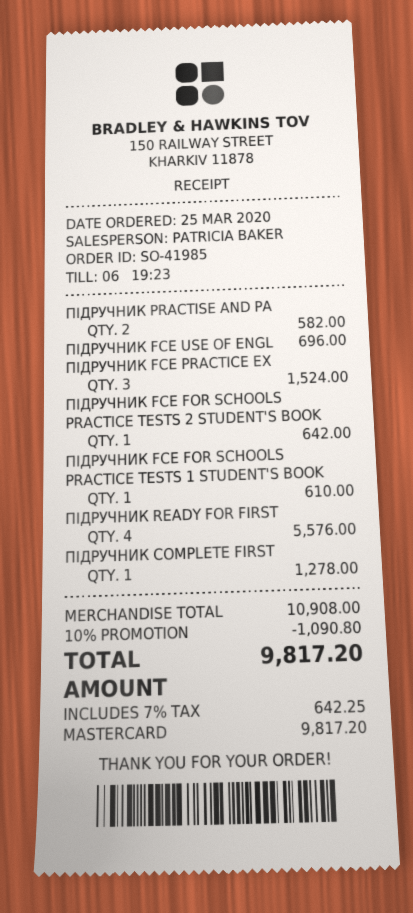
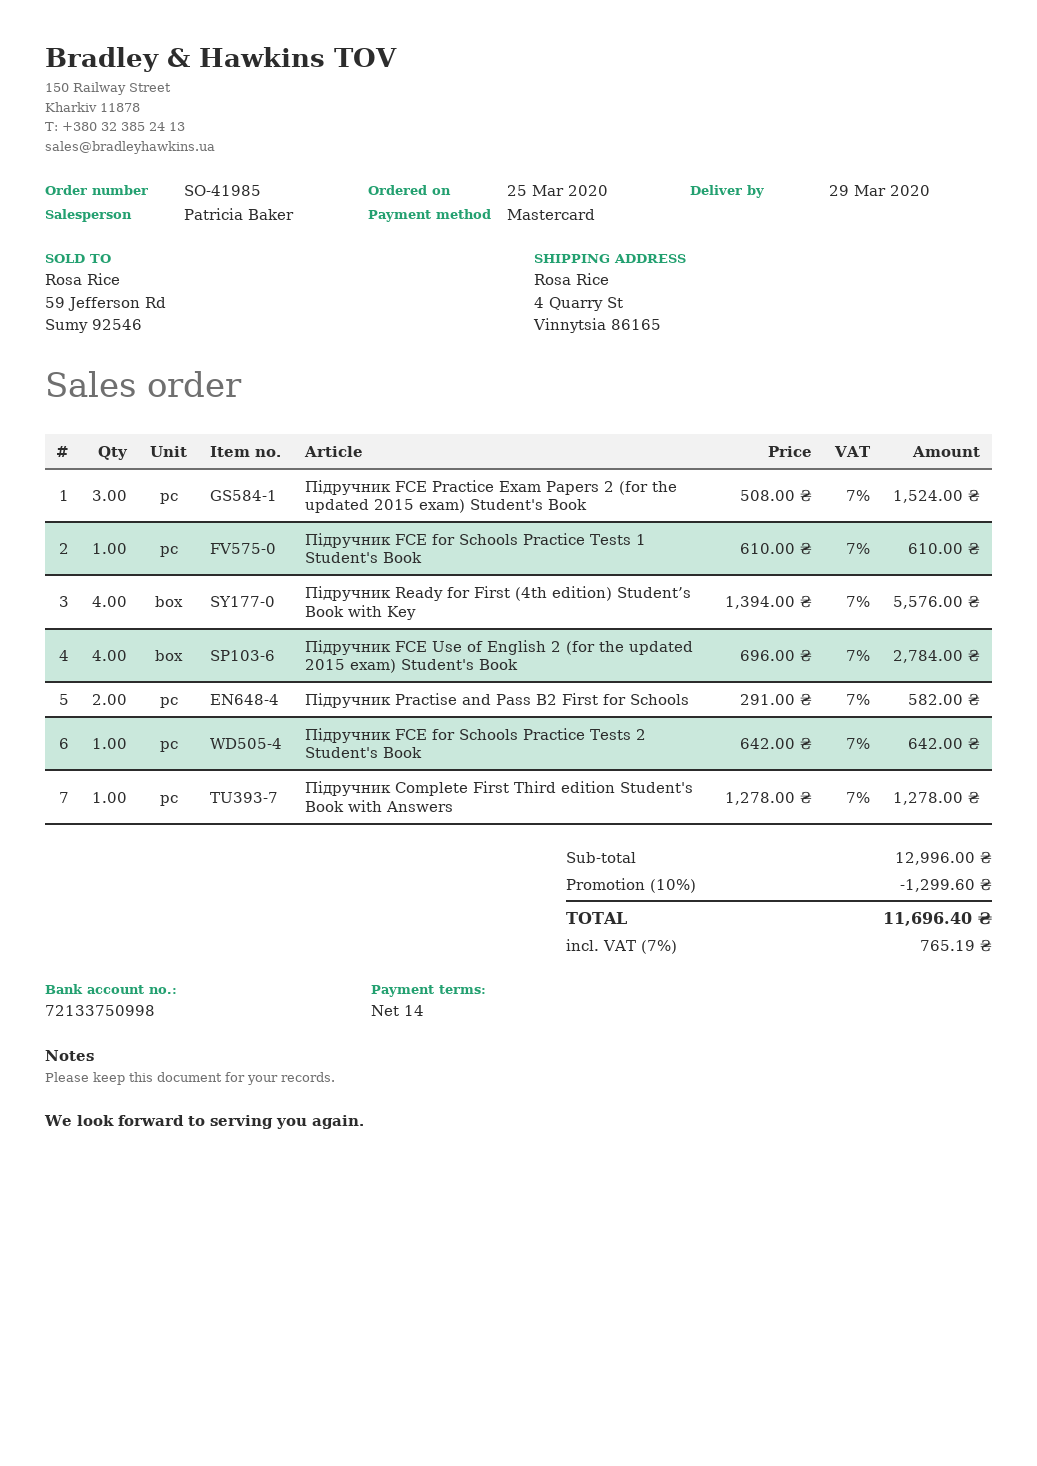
ПІДРУЧНИК FCE USE OF ENGL: 1 for 696.00 -> 4 for 2784.00
subtotal: 10908.00 -> 12996.00
discount: 10% = 1090.80 -> 10% = 1299.60
tax: 7% = 642.25 -> 7% = 765.19
total: 9817.20 -> 11696.40

